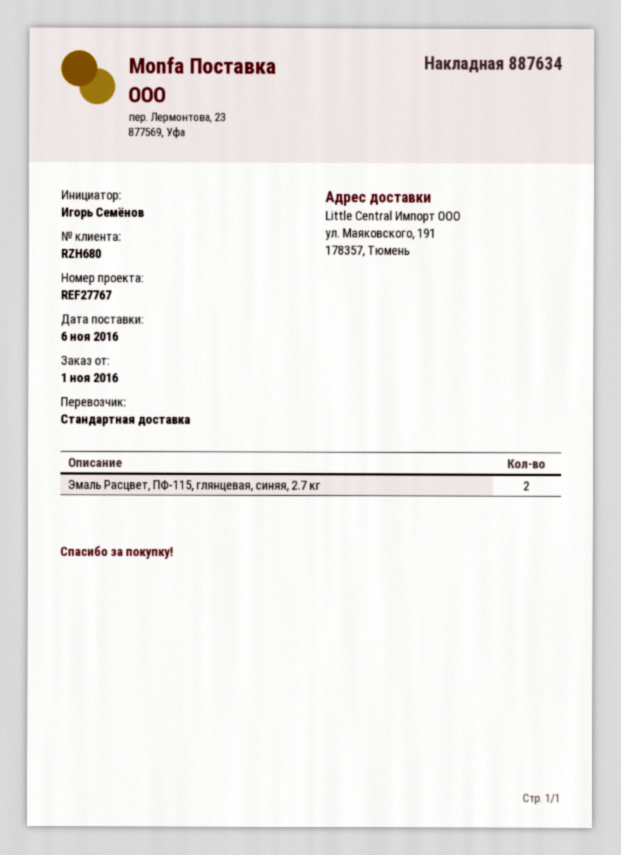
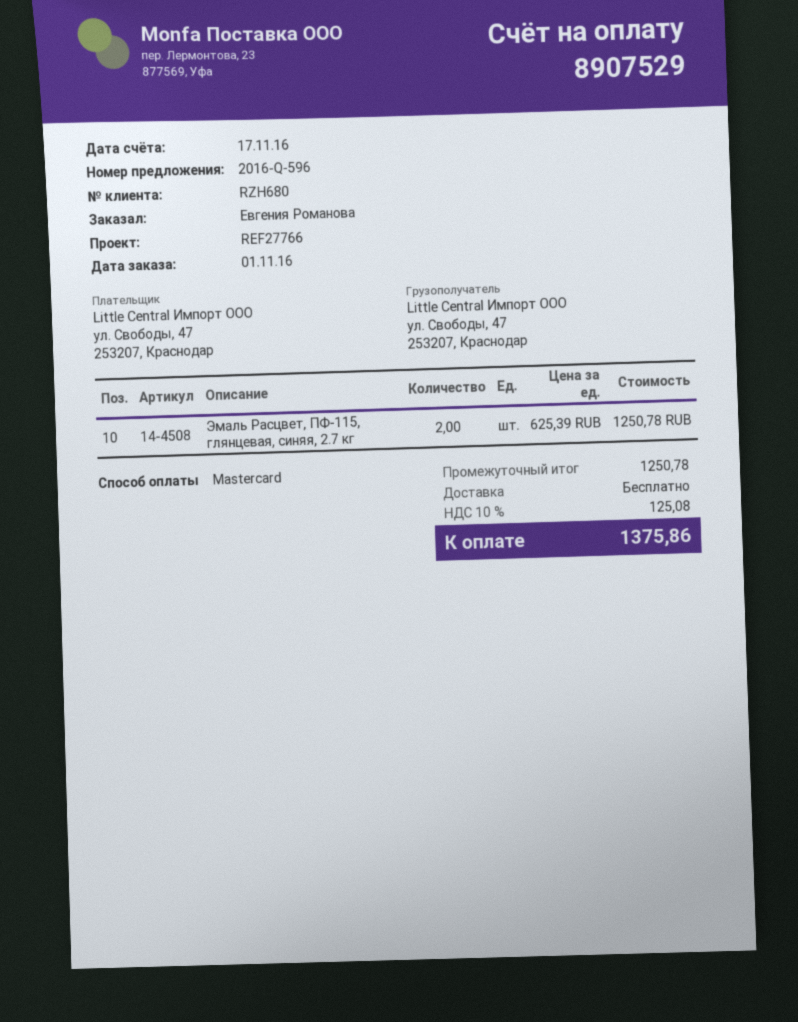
reference: REF27767 -> REF27766
ordered by: Игорь Семёнов -> Евгения Романова
ship to: ул. Маяковского, 191, 178357, Тюмень -> ул. Свободы, 47, 253207, Краснодар

